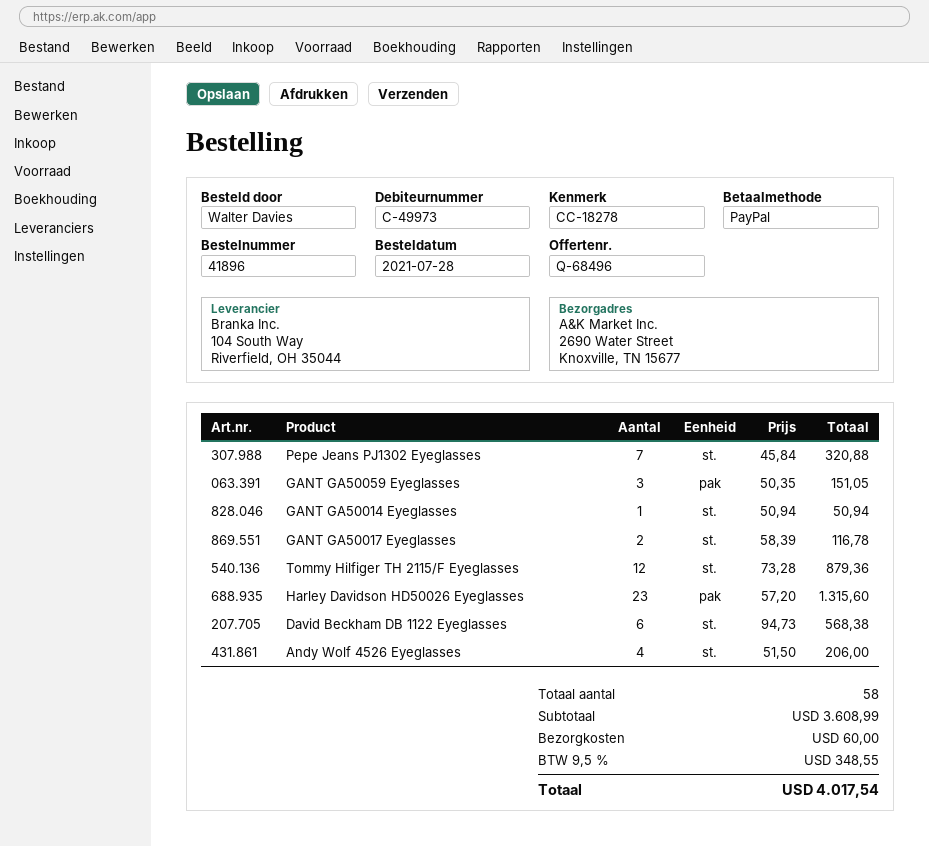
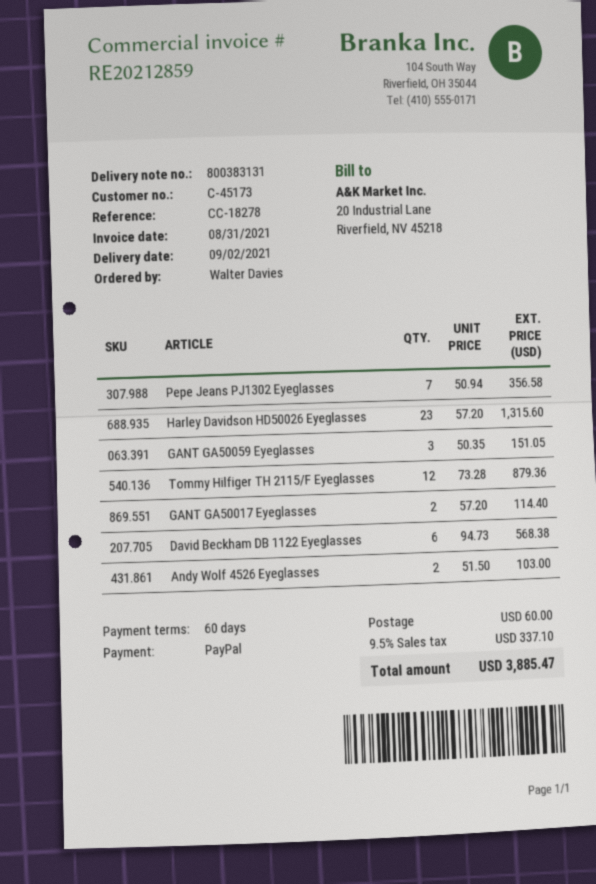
customer number: C-49973 -> C-45173
Pepe Jeans PJ1302 Eyeglasses: 7 x 45.84 = 320.88 -> 7 x 50.94 = 356.58
GANT GA50014 Eyeglasses: 1 x 50.94 = 50.94 -> none
GANT GA50017 Eyeglasses: 2 x 58.39 = 116.78 -> 2 x 57.20 = 114.40
Andy Wolf 4526 Eyeglasses: 4 x 51.50 = 206.00 -> 2 x 51.50 = 103.00
tax: 9.5% = 348.55 -> 9.5% = 337.10
total: 4017.54 -> 3885.47

